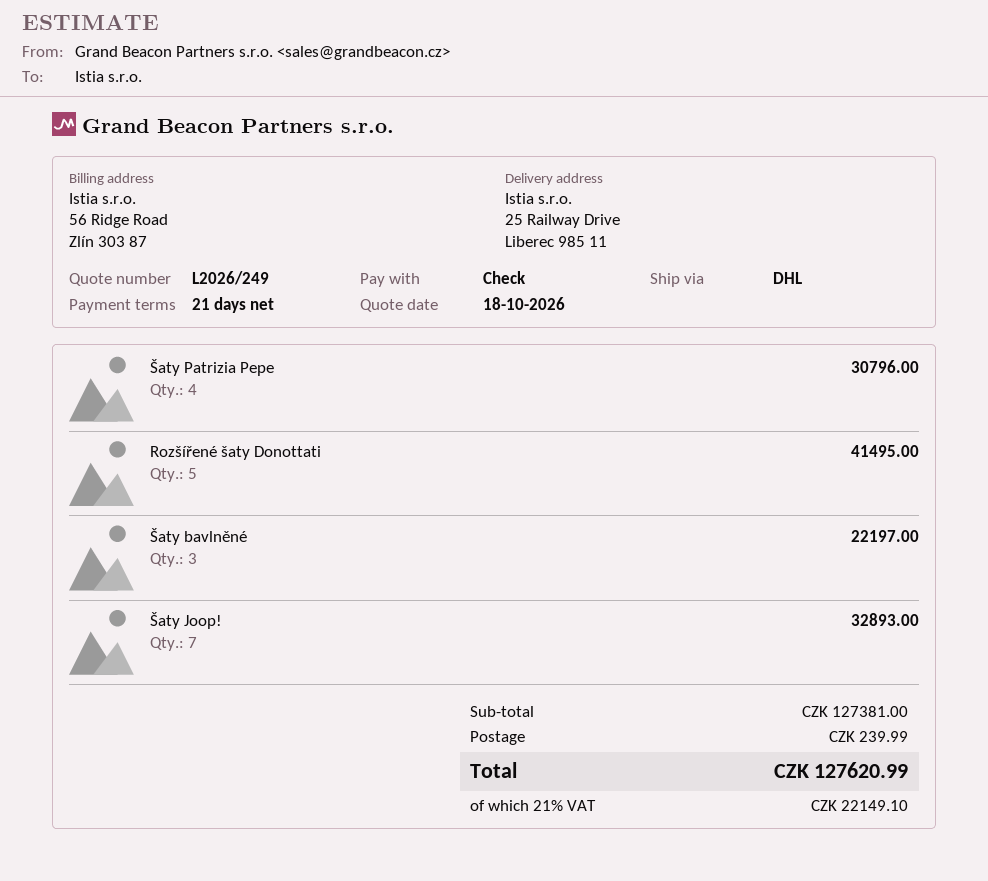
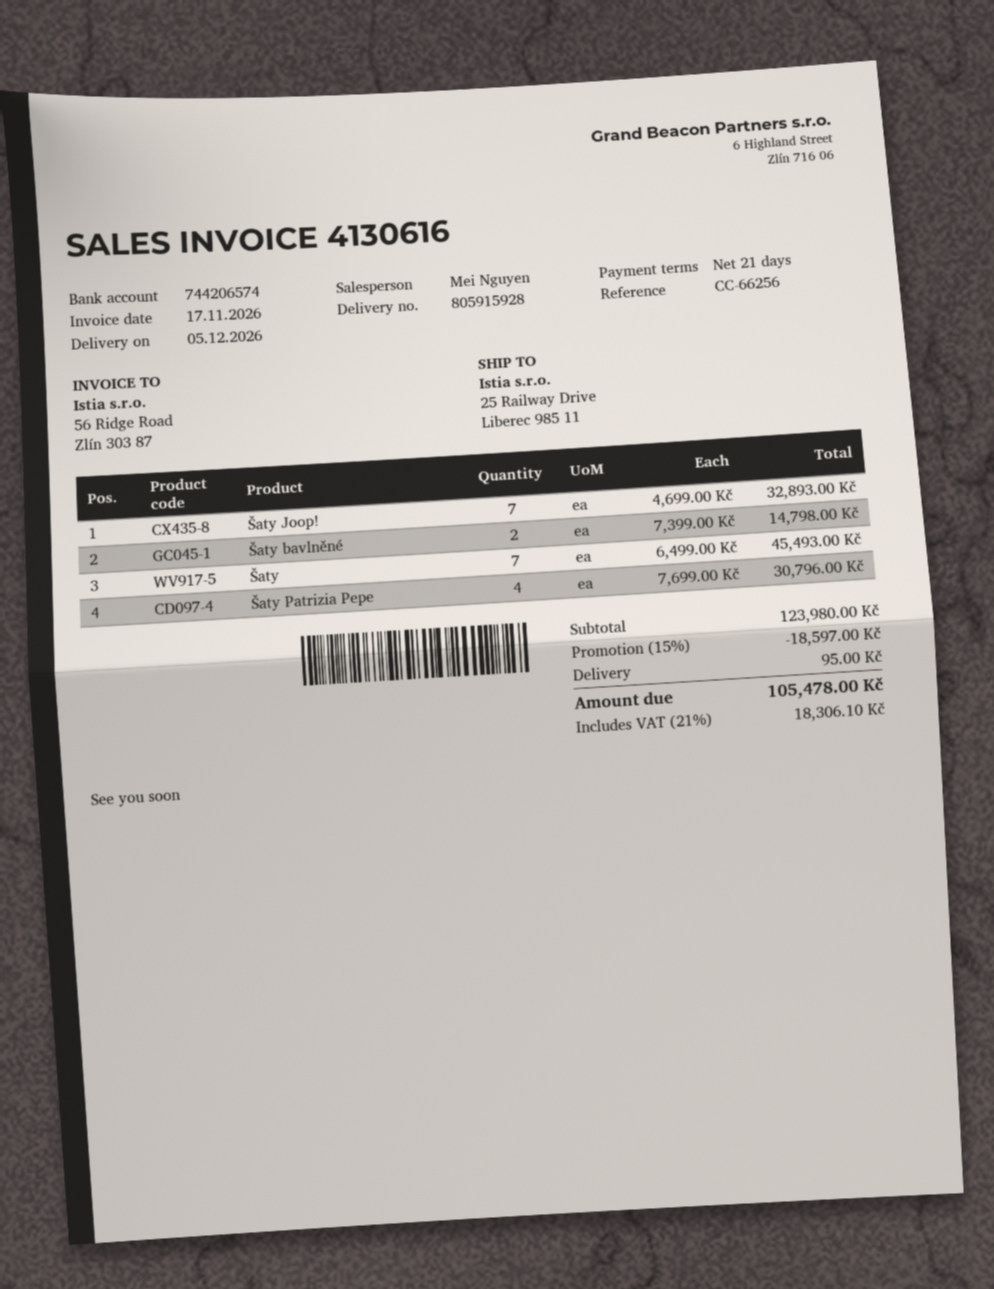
Rozšířené šaty Donottati: 5 for 41495.00 -> none
Šaty bavlněné: 3 for 22197.00 -> 2 for 14798.00
Šaty: none -> 7 for 45493.00
subtotal: 127381.00 -> 123980.00
discount: none -> 15% = 18597.00
shipping: 239.99 -> 95.00
tax: 21% = 22149.10 -> 21% = 18306.10
total: 127620.99 -> 105478.00

